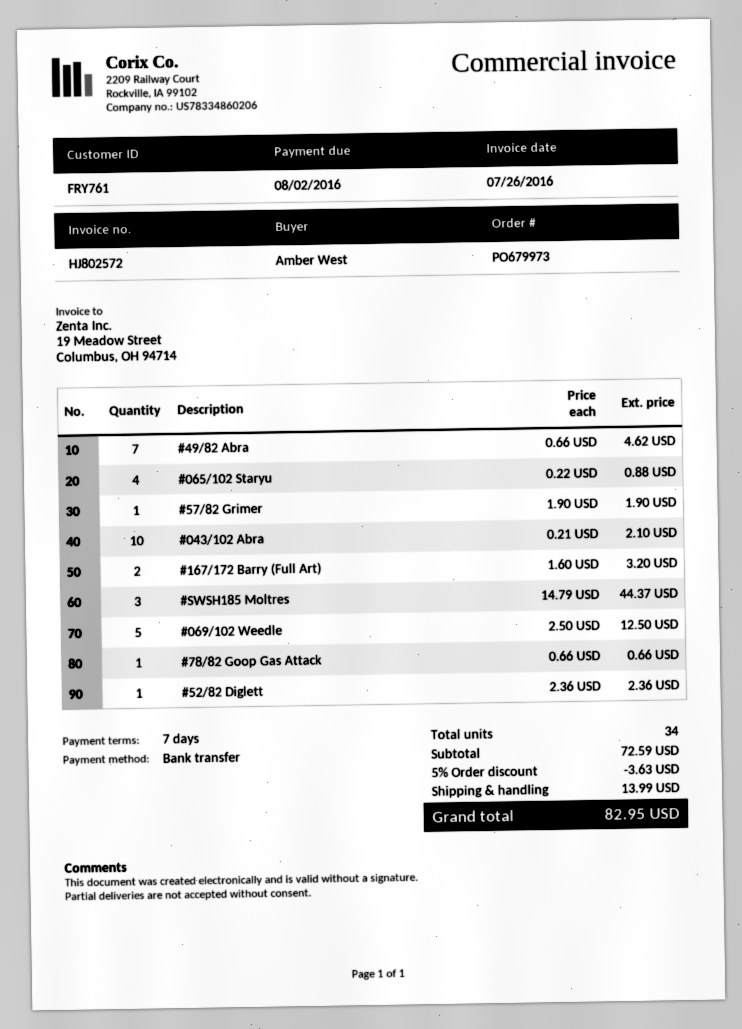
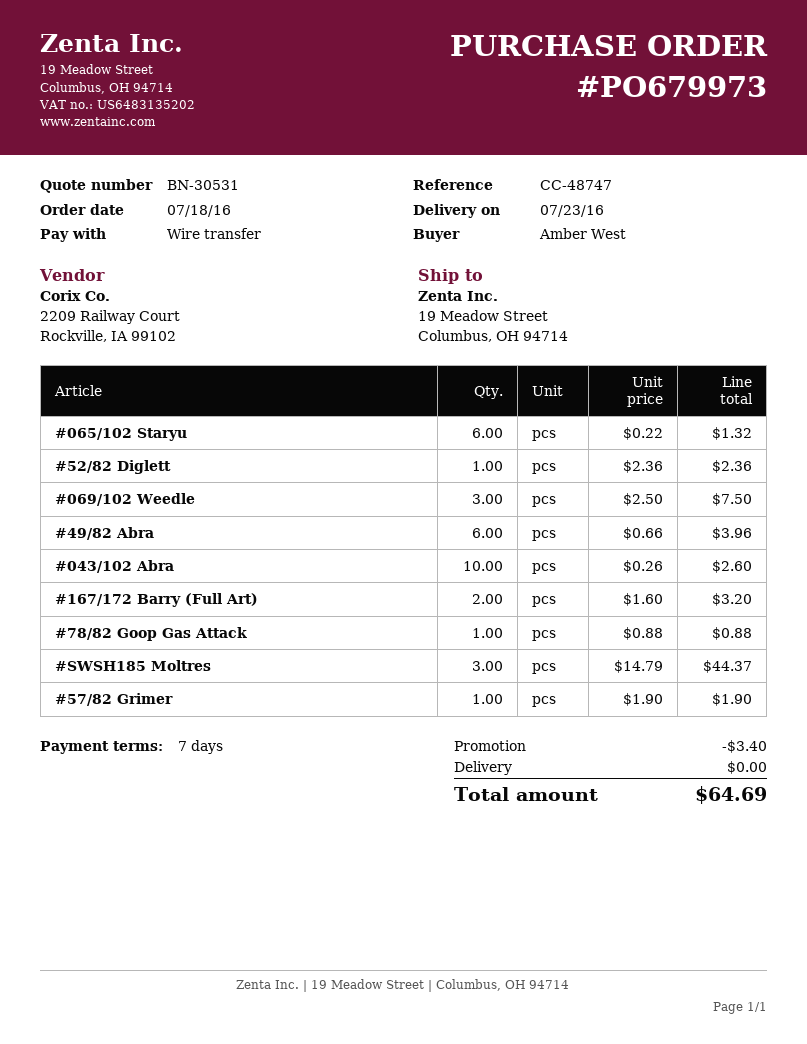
#49/82 Abra: 7 x 0.66 = 4.62 -> 6 x 0.66 = 3.96
#065/102 Staryu: 4 x 0.22 = 0.88 -> 6 x 0.22 = 1.32
#043/102 Abra: 10 x 0.21 = 2.10 -> 10 x 0.26 = 2.60
#069/102 Weedle: 5 x 2.50 = 12.50 -> 3 x 2.50 = 7.50
#78/82 Goop Gas Attack: 1 x 0.66 = 0.66 -> 1 x 0.88 = 0.88
discount: 3.63 -> 3.40
shipping: 13.99 -> 0.00
total: 82.95 -> 64.69

